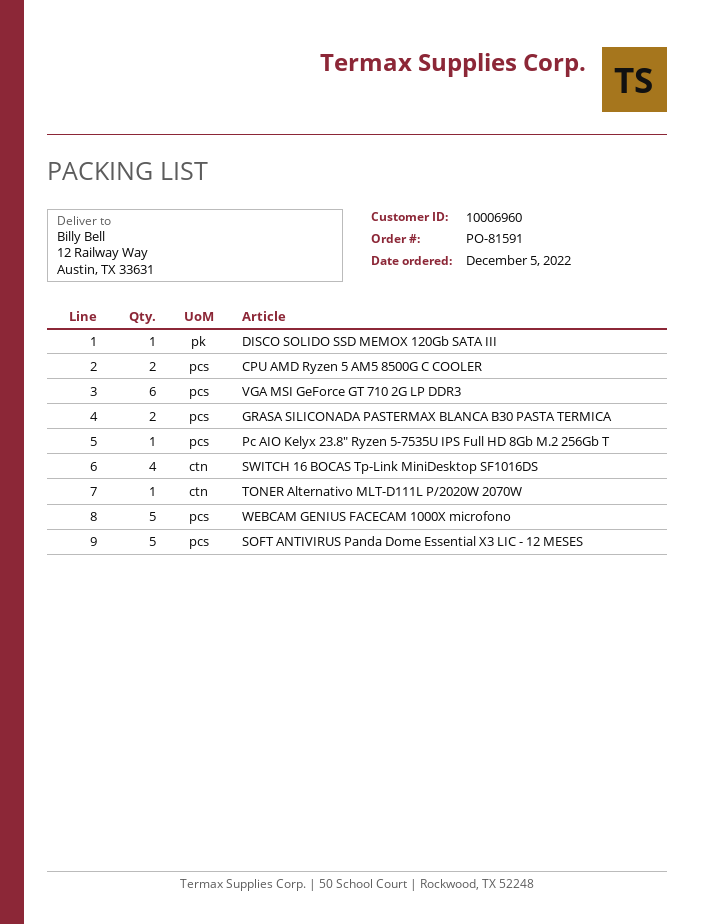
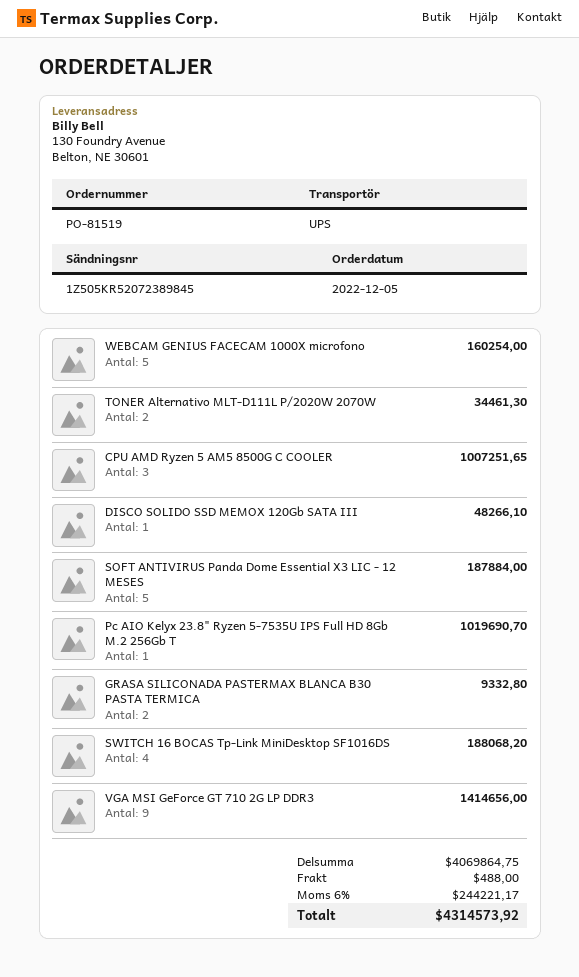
order number: PO-81591 -> PO-81519
ship to: 12 Railway Way, Austin, TX 33631 -> 130 Foundry Avenue, Belton, NE 30601
CPU AMD Ryzen 5 AM5 8500G C COOLER: 2 -> 3
VGA MSI GeForce GT 710 2G LP DDR3: 6 -> 9
TONER Alternativo MLT-D111L P/2020W 2070W: 1 -> 2

